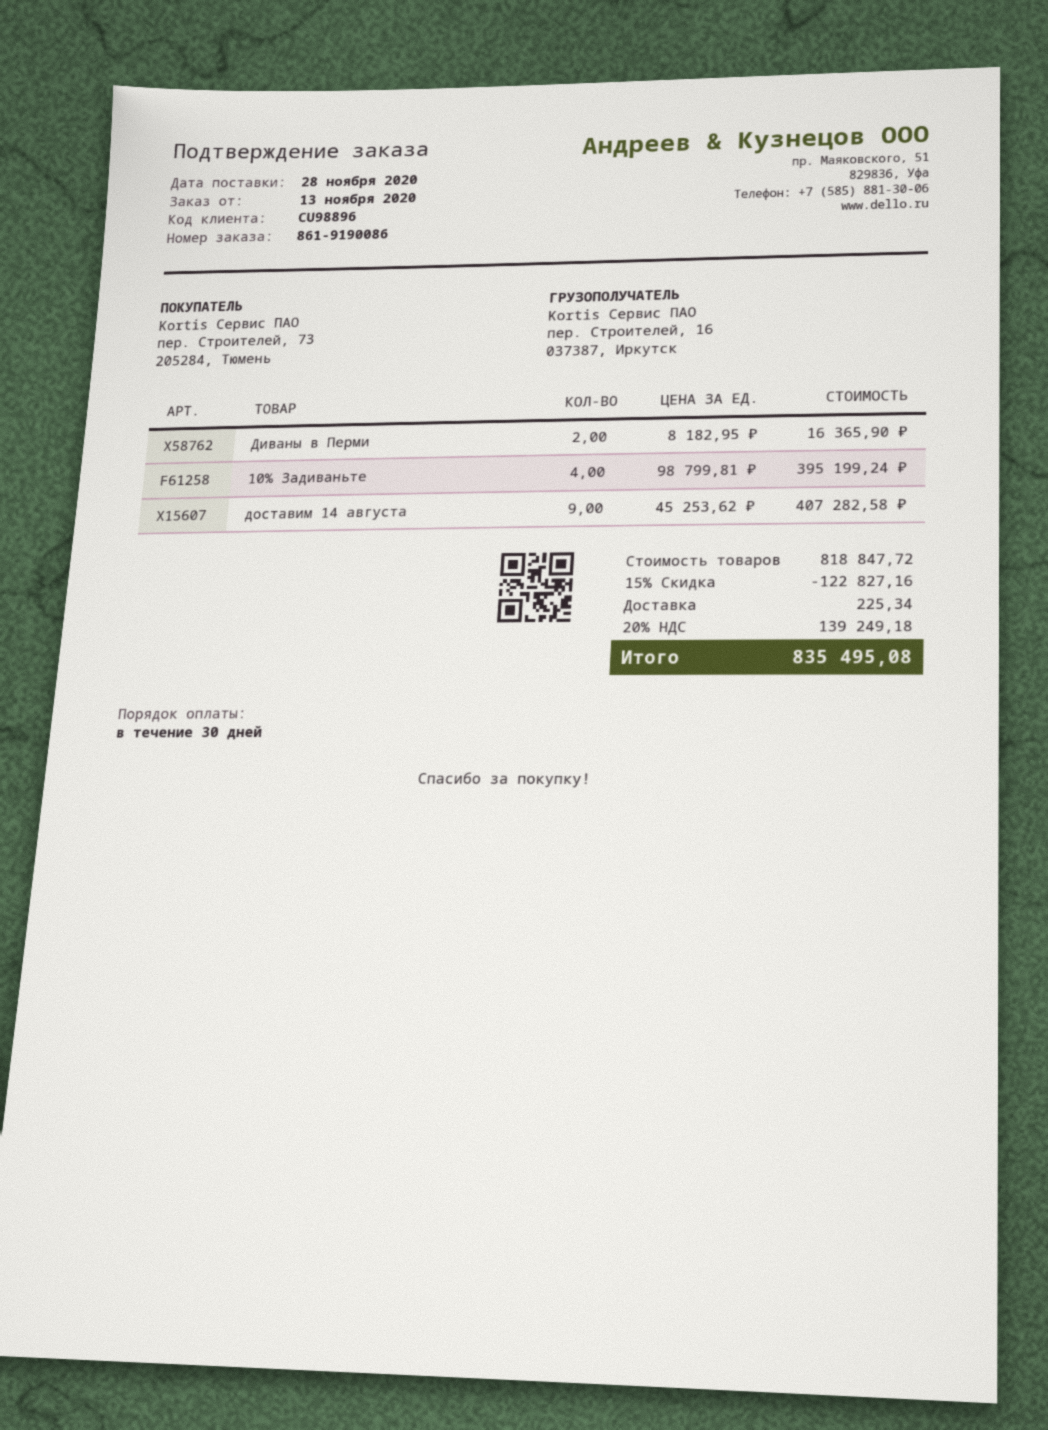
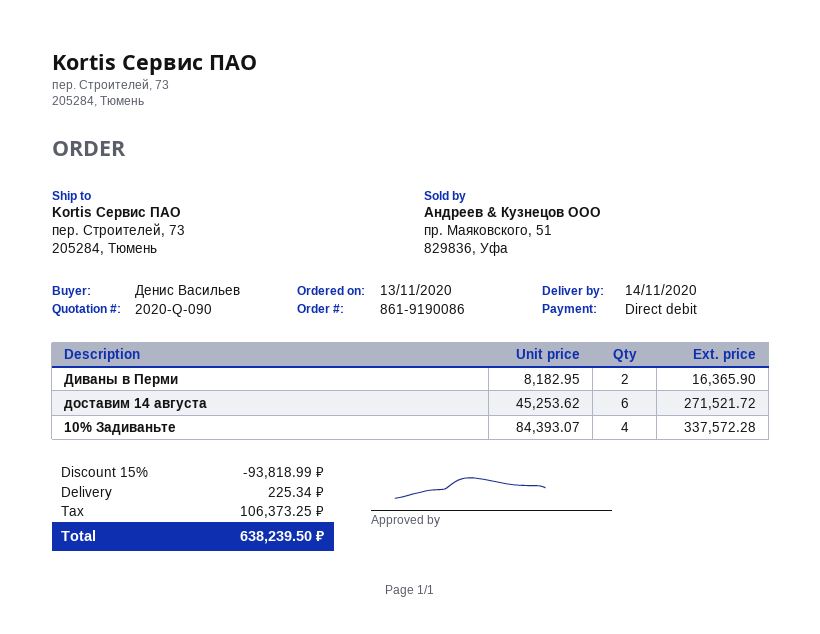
delivery date: 2020-11-28 -> 2020-11-14
ship to: пер. Строителей, 16, 037387, Иркутск -> пер. Строителей, 73, 205284, Тюмень
10% Задиваньте: 4 x 98799.81 = 395199.24 -> 4 x 84393.07 = 337572.28
доставим 14 августа: 9 x 45253.62 = 407282.58 -> 6 x 45253.62 = 271521.72
discount: 15% = 122827.16 -> 15% = 93818.99
tax: 139249.18 -> 106373.25
total: 835495.08 -> 638239.50

